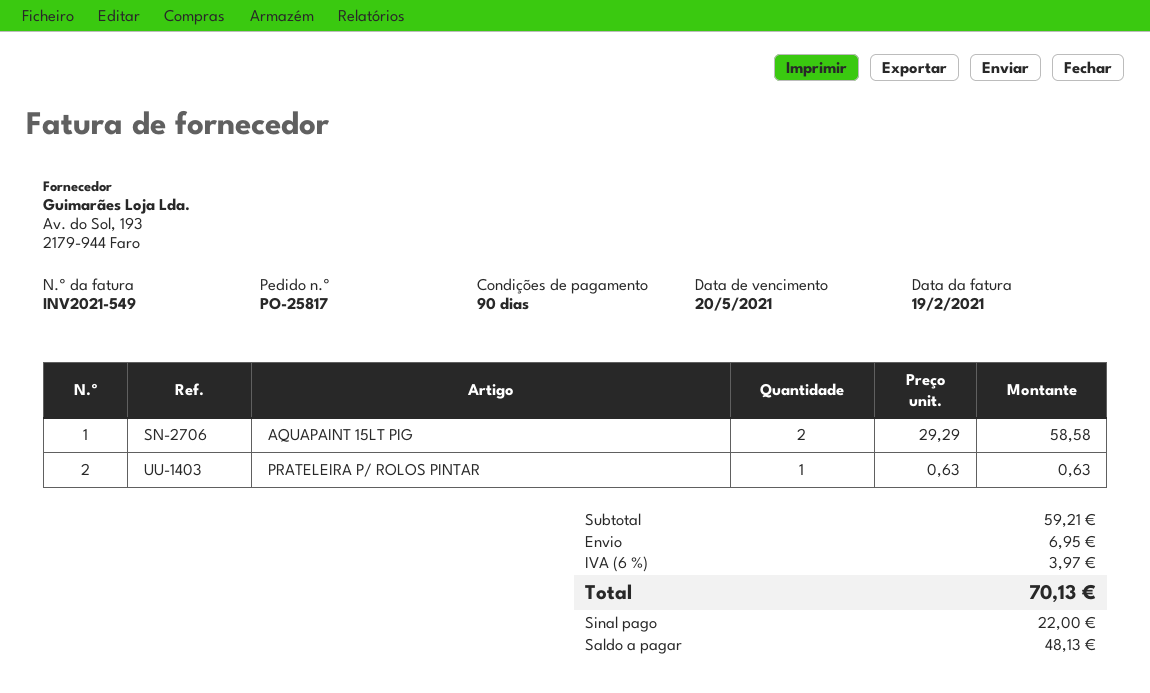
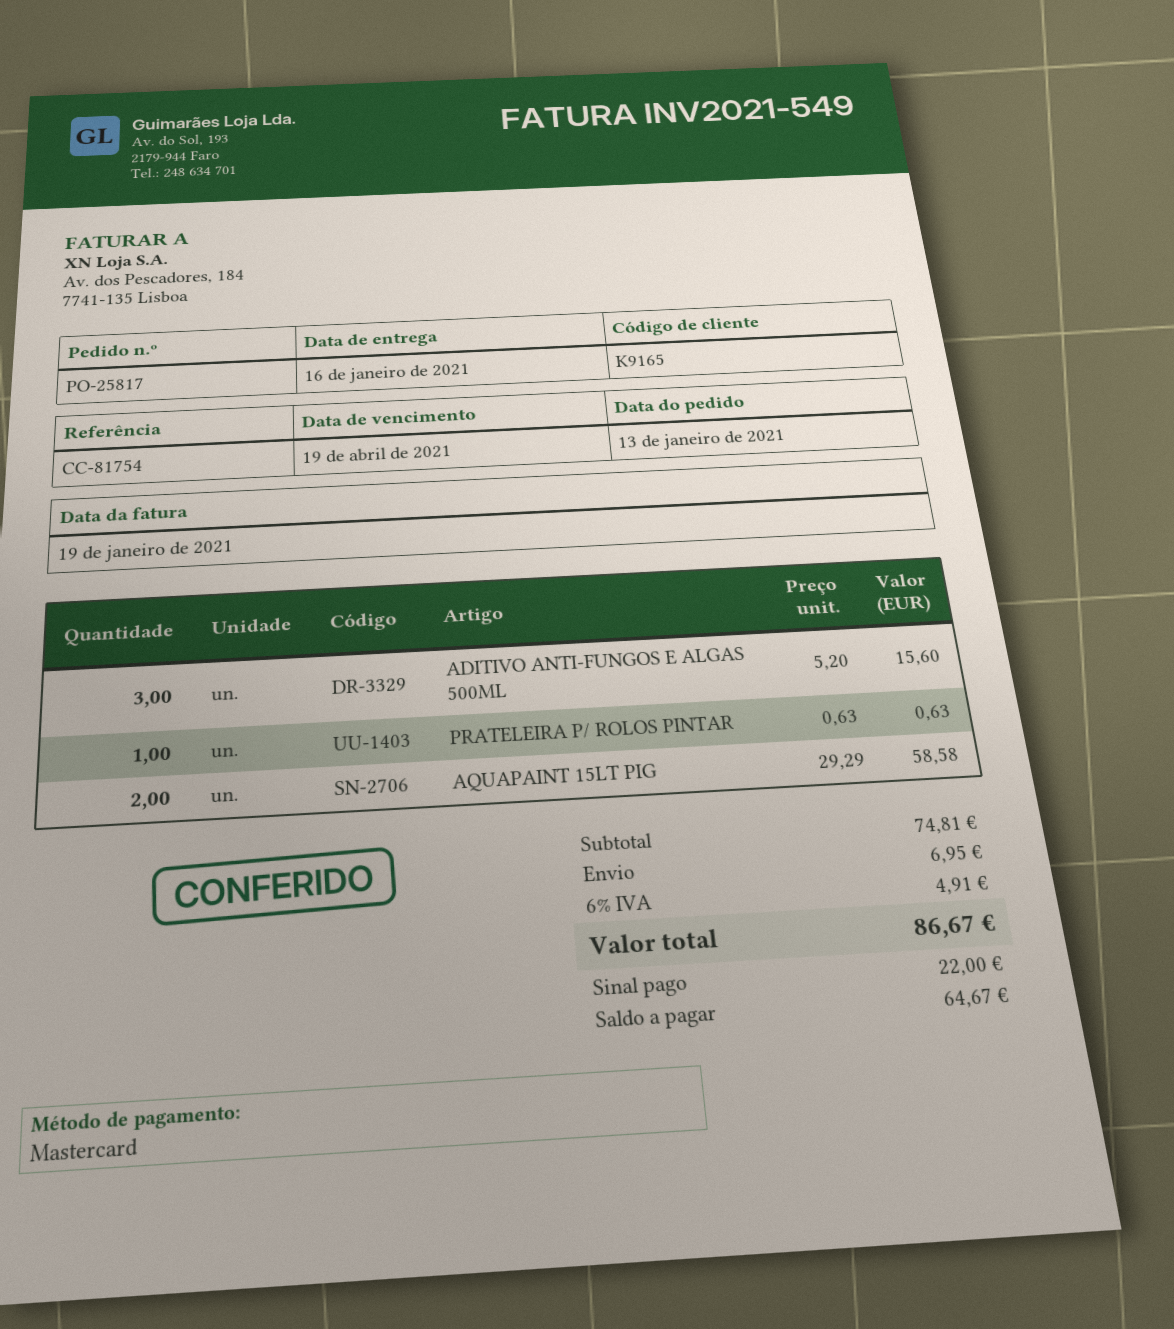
invoice date: 2021-02-19 -> 2021-01-19
due date: 2021-05-20 -> 2021-04-19
ADITIVO ANTI-FUNGOS E ALGAS 500ML: none -> 3 x 5.20 = 15.60
subtotal: 59.21 -> 74.81
tax: 6% = 3.97 -> 6% = 4.91
total: 70.13 -> 86.67
balance: 48.13 -> 64.67

